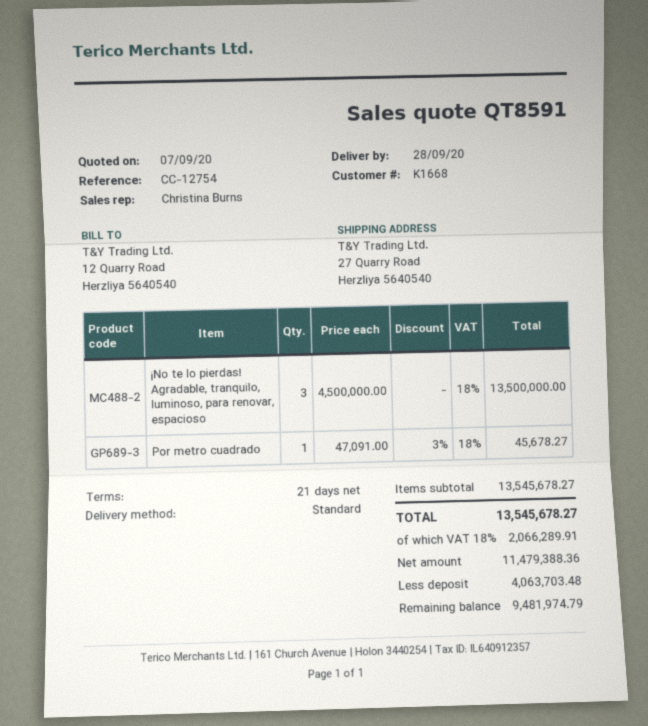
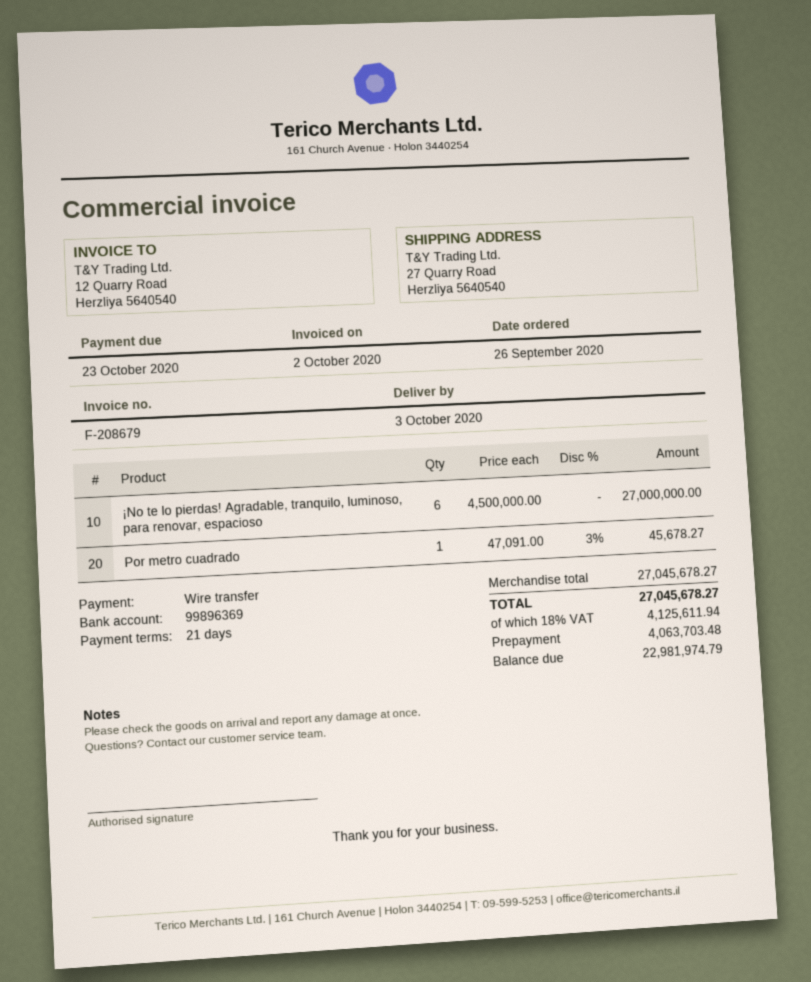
delivery date: 2020-09-28 -> 2020-10-03
¡No te lo pierdas! Agradable, tranquilo, luminoso, para renovar, espacioso: 3 x 4500000.00 = 13500000.00 -> 6 x 4500000.00 = 27000000.00
subtotal: 13545678.27 -> 27045678.27
tax: 18% = 2066289.91 -> 18% = 4125611.94
total: 13545678.27 -> 27045678.27
balance: 9481974.79 -> 22981974.79

